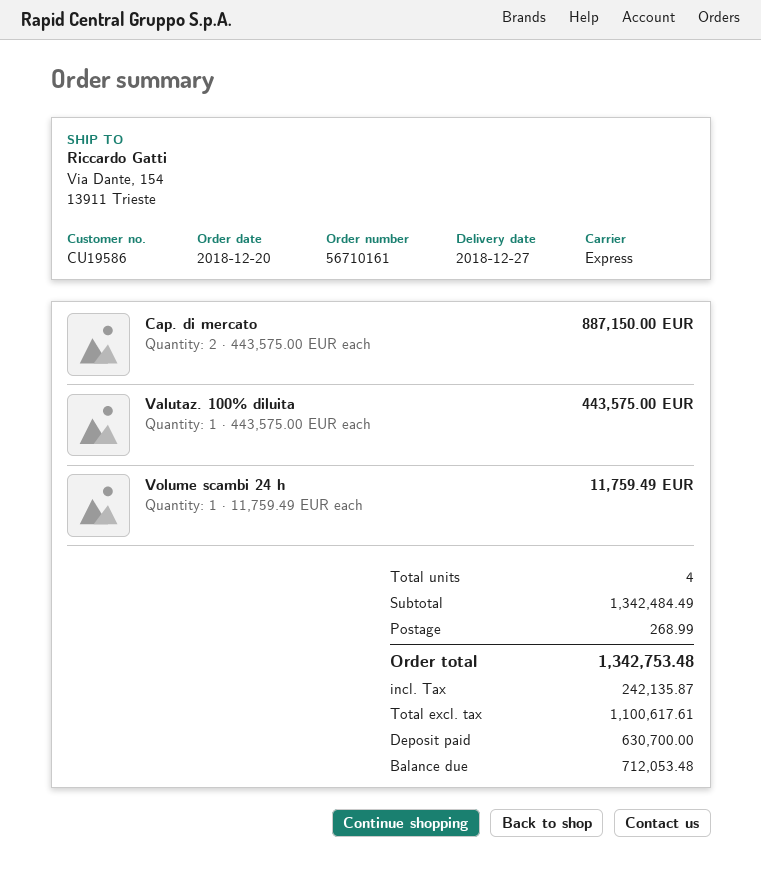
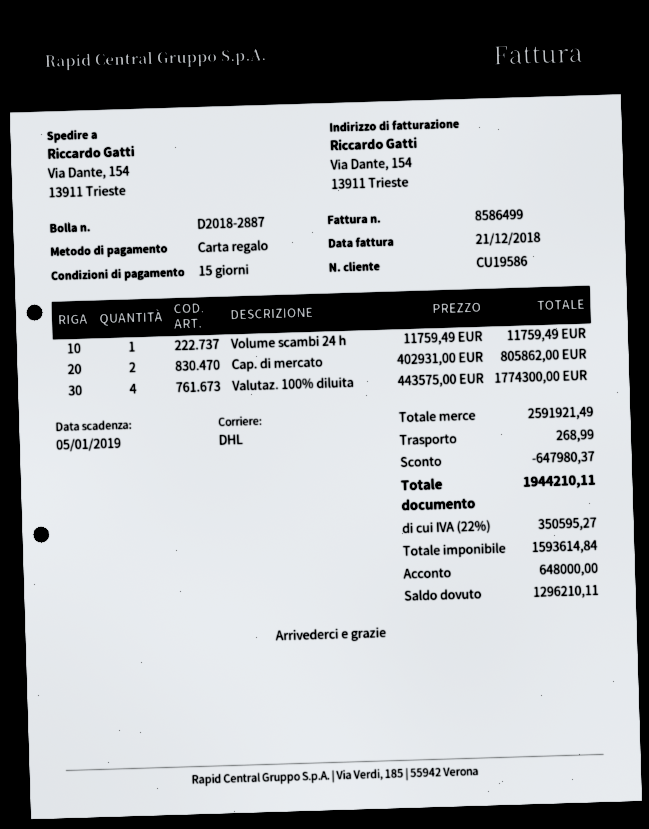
shipping method: express -> DHL
Cap. di mercato: 2 x 443575.00 = 887150.00 -> 2 x 402931.00 = 805862.00
Valutaz. 100% diluita: 1 x 443575.00 = 443575.00 -> 4 x 443575.00 = 1774300.00
subtotal: 1342484.49 -> 2591921.49
discount: none -> 647980.37
net: 1100617.61 -> 1593614.84
tax: 242135.87 -> 350595.27
total: 1342753.48 -> 1944210.11
deposit: 630700.00 -> 648000.00
balance: 712053.48 -> 1296210.11

